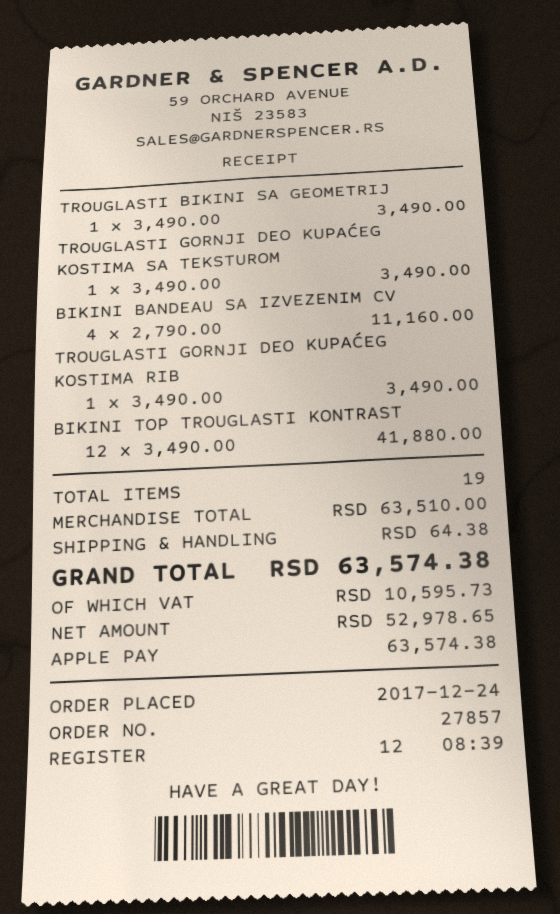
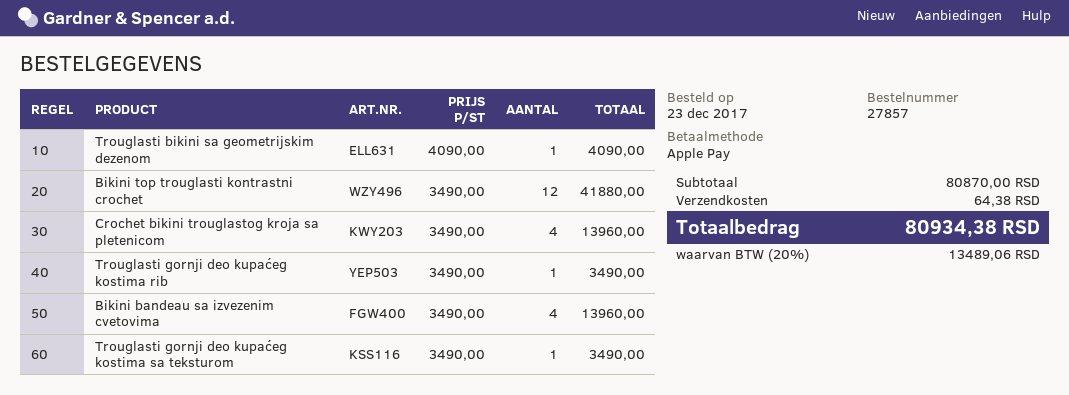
order date: 2017-12-24 -> 2017-12-23
TROUGLASTI BIKINI SA GEOMETRIJ: 1 x 3490.00 = 3490.00 -> 1 x 4090.00 = 4090.00
BIKINI BANDEAU SA IZVEZENIM CV: 4 x 2790.00 = 11160.00 -> 4 x 3490.00 = 13960.00
Crochet bikini trouglastog kroja sa pletenicom: none -> 4 x 3490.00 = 13960.00
subtotal: 63510.00 -> 80870.00
tax: 10595.73 -> 13489.06
total: 63574.38 -> 80934.38

